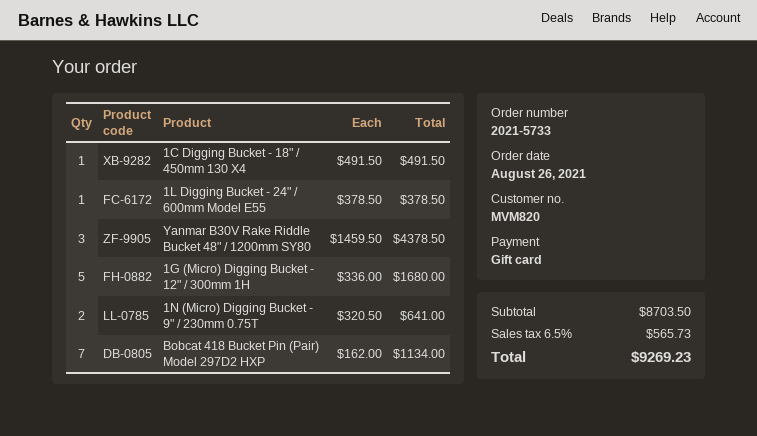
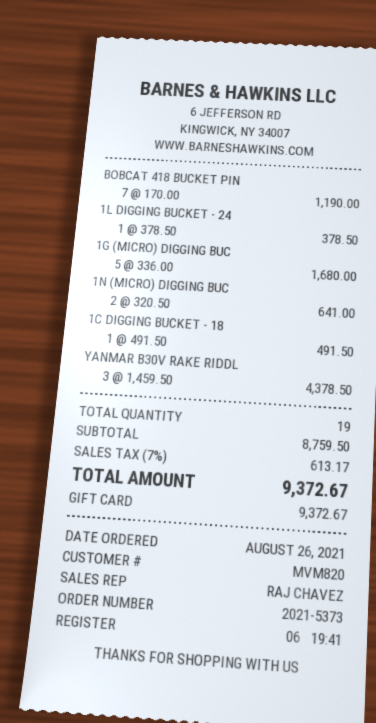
order number: 2021-5733 -> 2021-5373
Bobcat 418 Bucket Pin (Pair) Model 297D2 HXP: 7 x 162.00 = 1134.00 -> 7 x 170.00 = 1190.00
subtotal: 8703.50 -> 8759.50
tax: 6.5% = 565.73 -> 7% = 613.17
total: 9269.23 -> 9372.67

